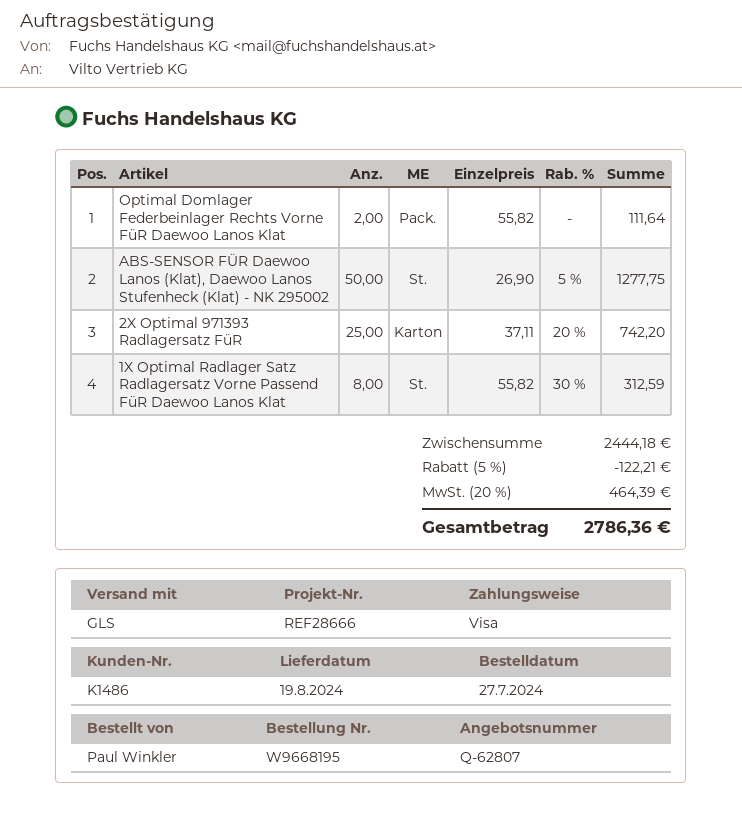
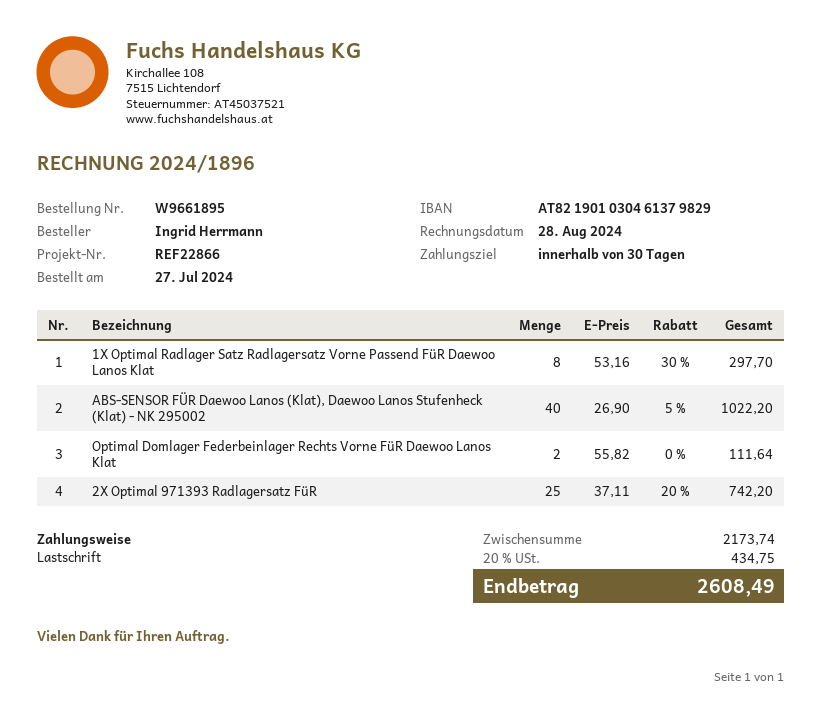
order number: W9668195 -> W9661895
reference: REF28666 -> REF22866
ordered by: Paul Winkler -> Ingrid Herrmann
payment method: Visa -> direct debit
ABS-SENSOR FÜR Daewoo Lanos (Klat), Daewoo Lanos Stufenheck (Klat) - NK 295002: 50 x 26.90 - 5% = 1277.75 -> 40 x 26.90 - 5% = 1022.20
1X Optimal Radlager Satz Radlagersatz Vorne Passend FüR Daewoo Lanos Klat: 8 x 55.82 - 30% = 312.59 -> 8 x 53.16 - 30% = 297.70
subtotal: 2444.18 -> 2173.74
discount: 5% = 122.21 -> none
tax: 20% = 464.39 -> 20% = 434.75
total: 2786.36 -> 2608.49

